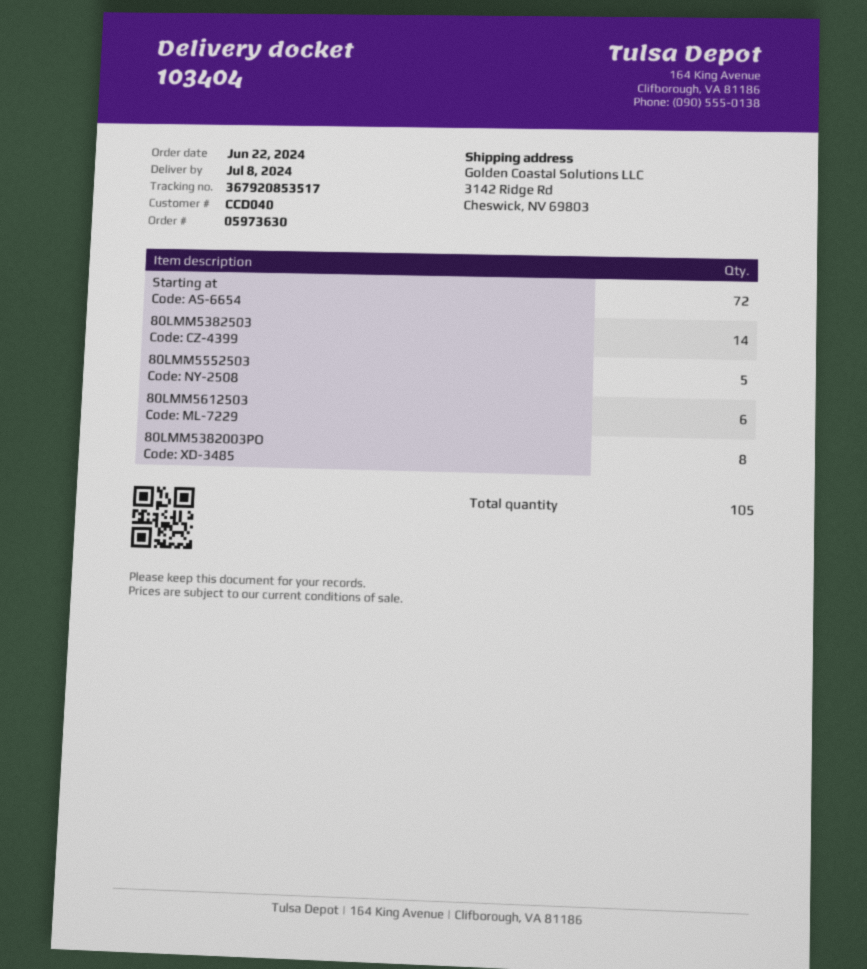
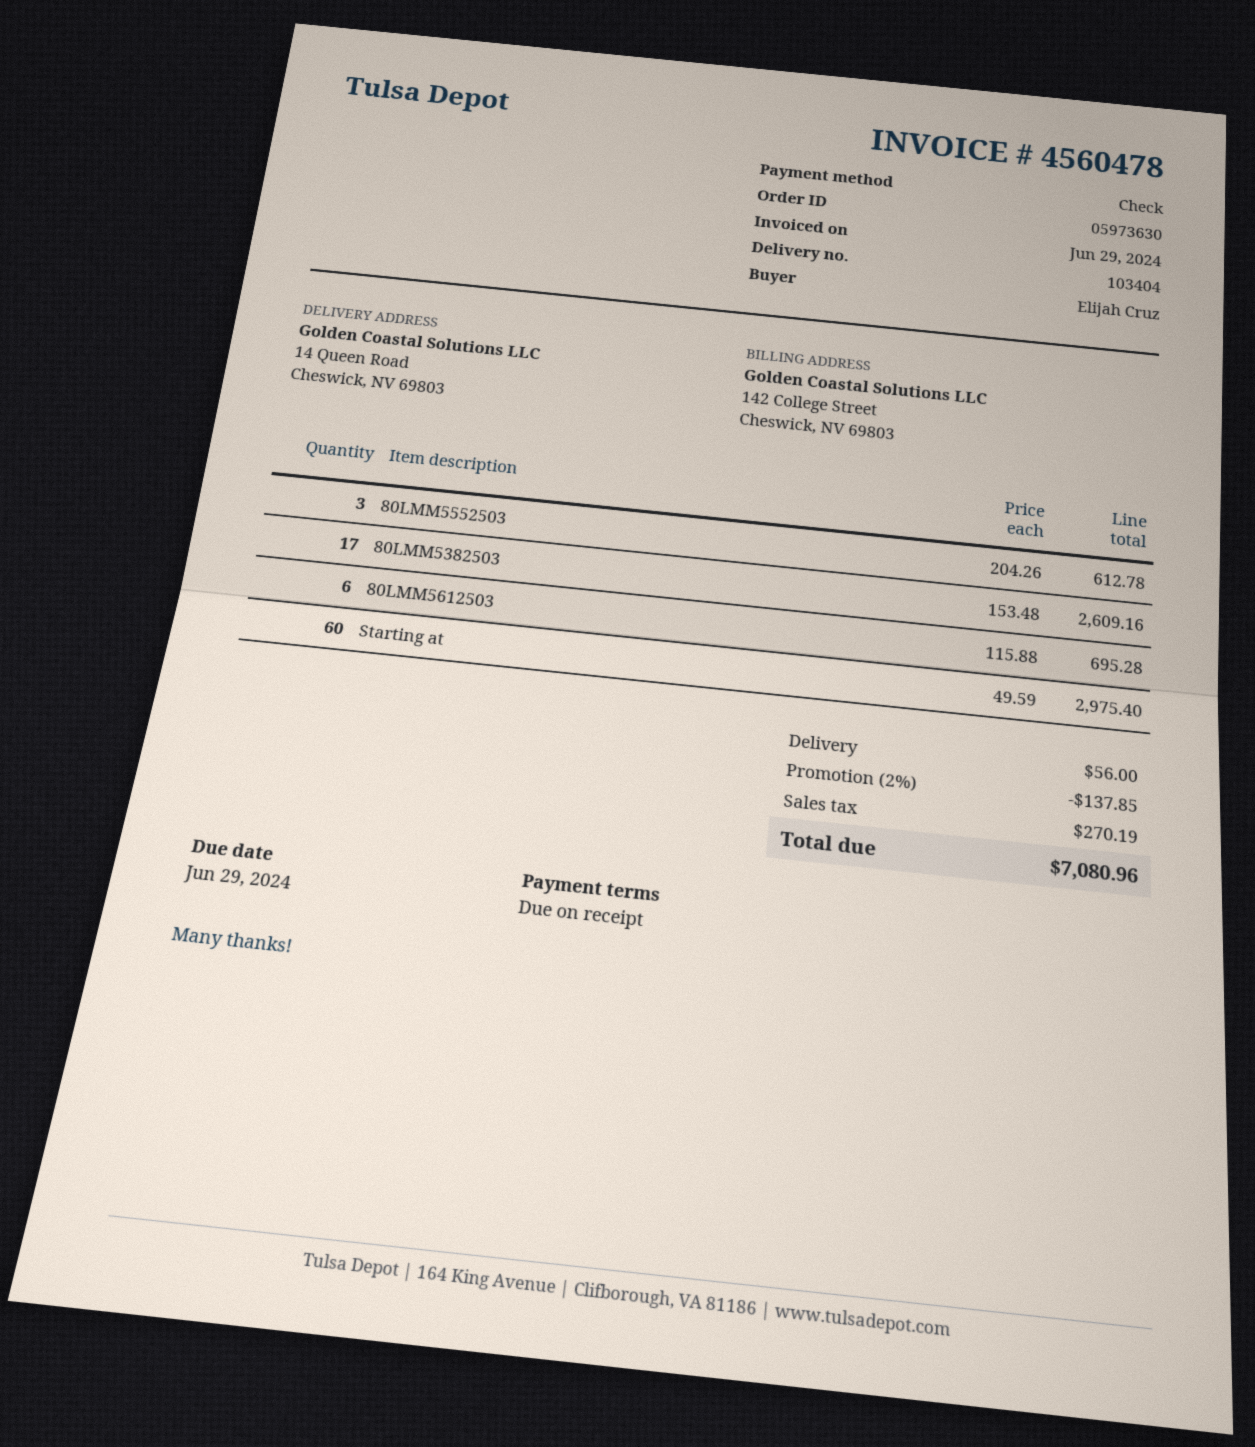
ship to: 3142 Ridge Rd, Cheswick, NV 69803 -> 14 Queen Road, Cheswick, NV 69803
Starting at: 72 -> 60
80LMM5382503: 14 -> 17
80LMM5552503: 5 -> 3
80LMM5382003PO: 8 -> none

